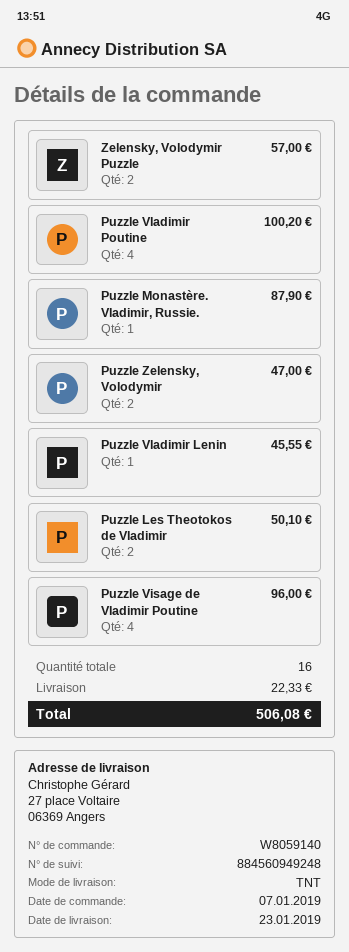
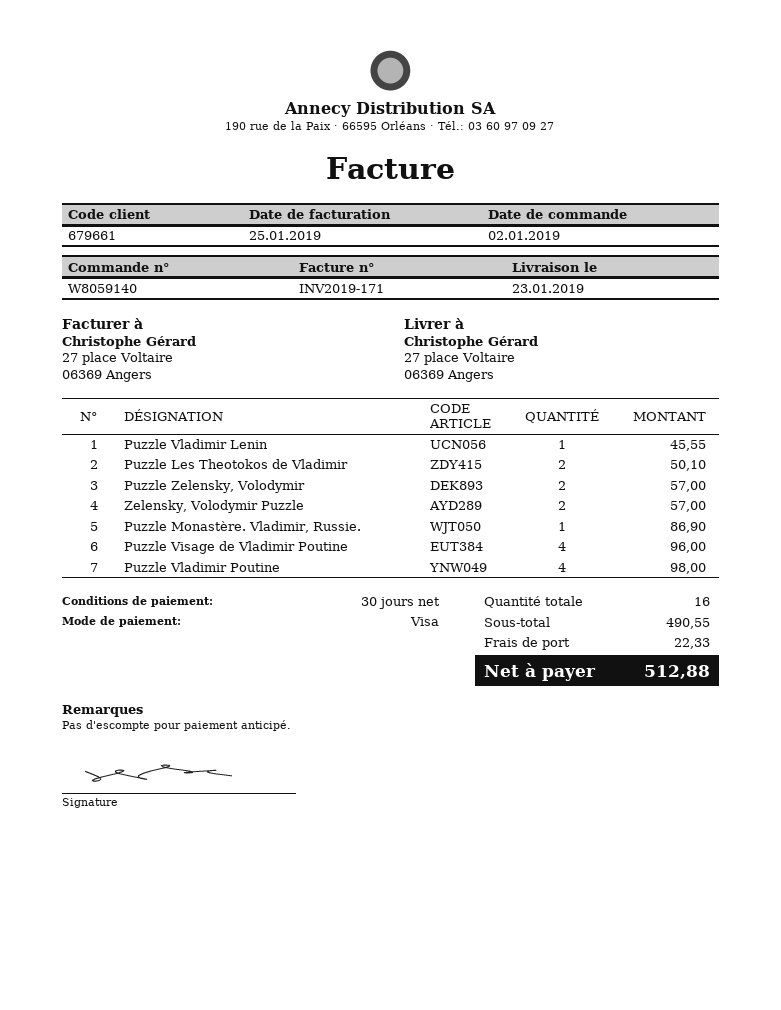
order date: 2019-01-07 -> 2019-01-02
Puzzle Vladimir Poutine: 4 for 100.20 -> 4 for 98.00
Puzzle Monastère. Vladimir, Russie.: 1 for 87.90 -> 1 for 86.90
Puzzle Zelensky, Volodymir: 2 for 47.00 -> 2 for 57.00
total: 506.08 -> 512.88

